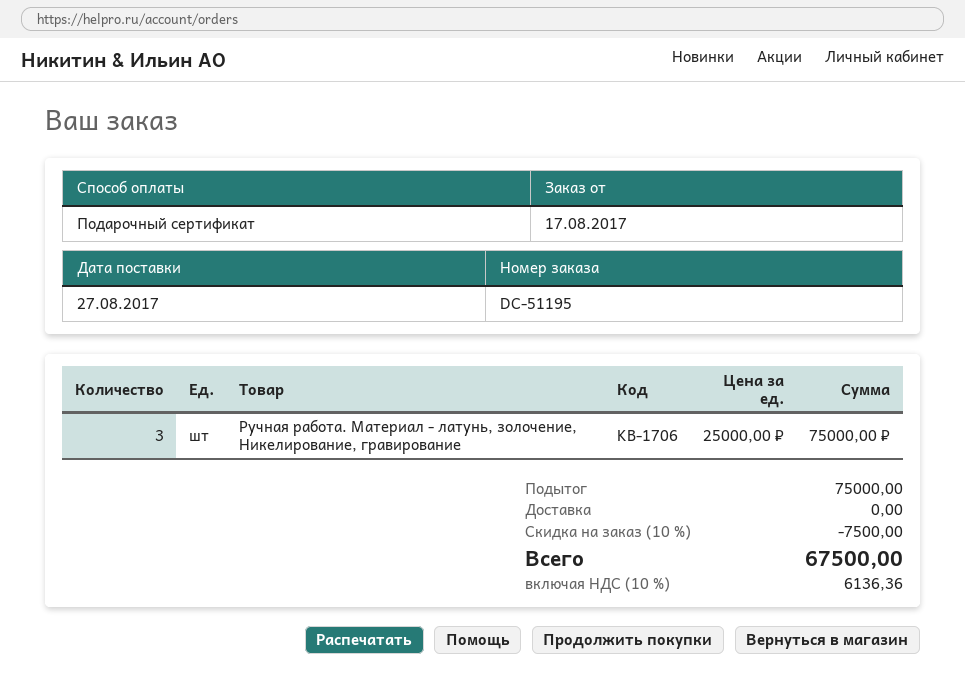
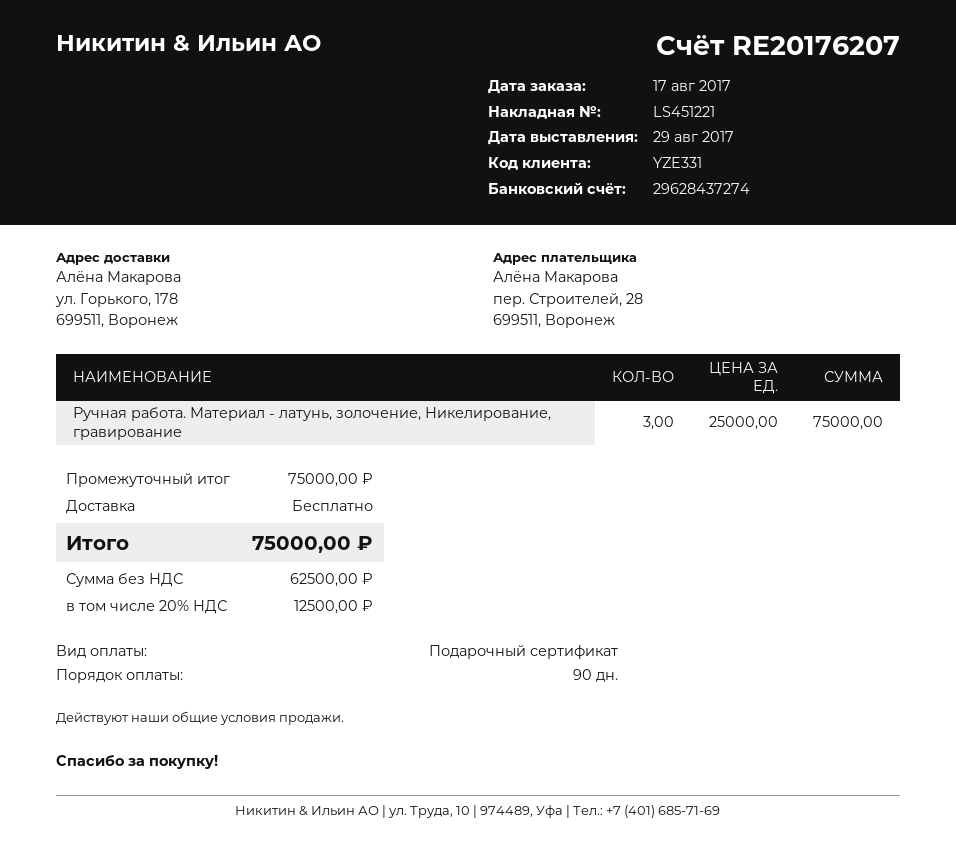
discount: 10% = 7500.00 -> none
tax: 10% = 6136.36 -> 20% = 12500.00
total: 67500.00 -> 75000.00

